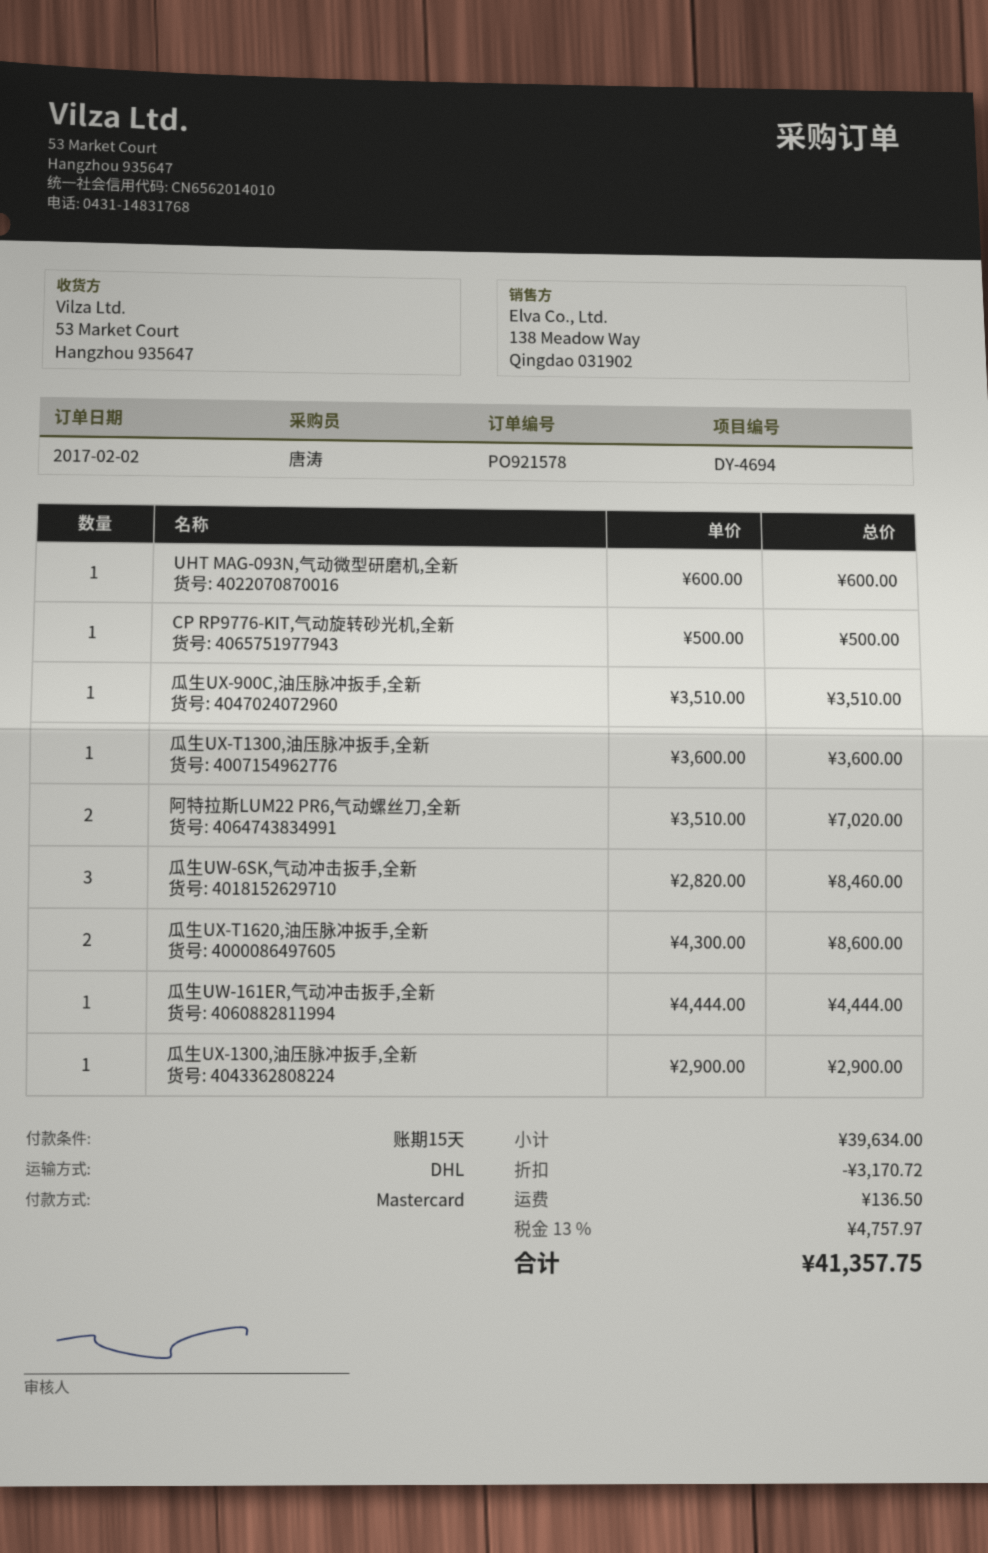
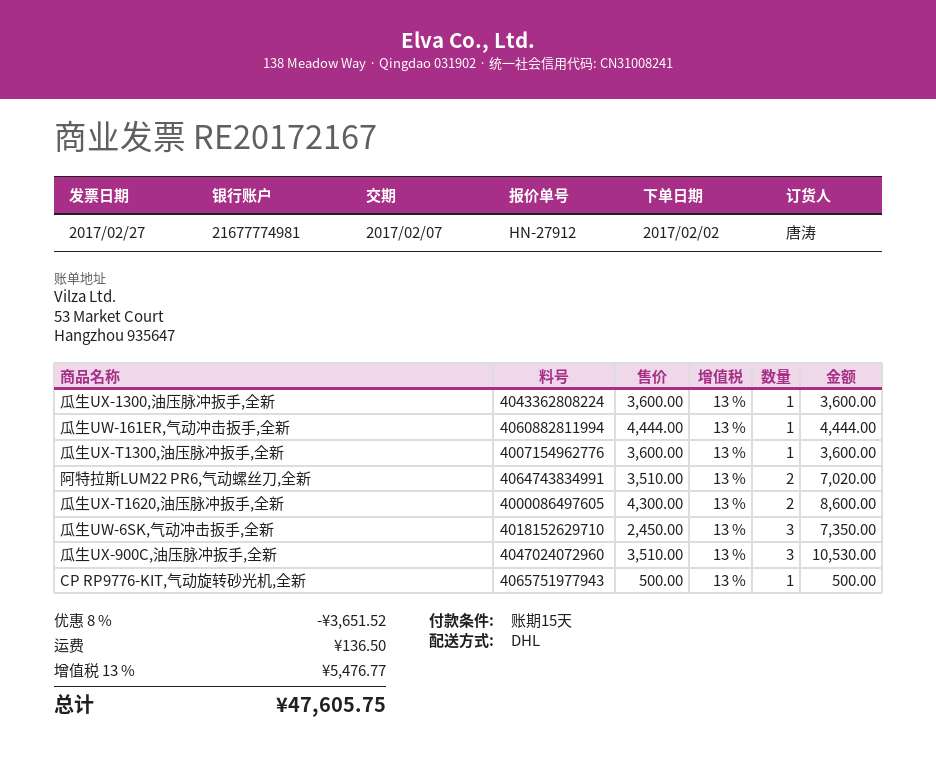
UHT MAG-093N,气动微型研磨机,全新: 1 x 600.00 = 600.00 -> none
瓜生UX-900C,油压脉冲扳手,全新: 1 x 3510.00 = 3510.00 -> 3 x 3510.00 = 10530.00
瓜生UW-6SK,气动冲击扳手,全新: 3 x 2820.00 = 8460.00 -> 3 x 2450.00 = 7350.00
瓜生UX-1300,油压脉冲扳手,全新: 1 x 2900.00 = 2900.00 -> 1 x 3600.00 = 3600.00
discount: 3170.72 -> 3651.52
tax: 13% = 4757.97 -> 13% = 5476.77
total: 41357.75 -> 47605.75

